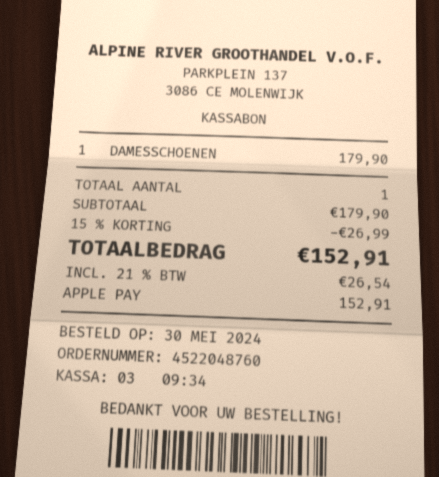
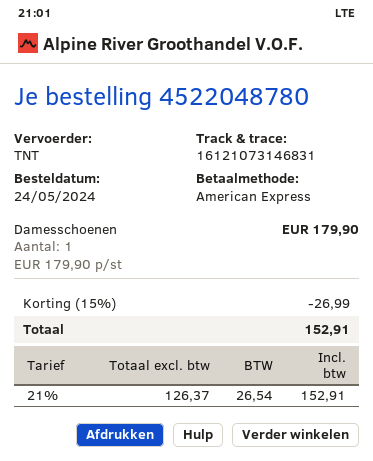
order number: 4522048760 -> 4522048780
order date: 2024-05-30 -> 2024-05-24
payment method: Apple Pay -> American Express

